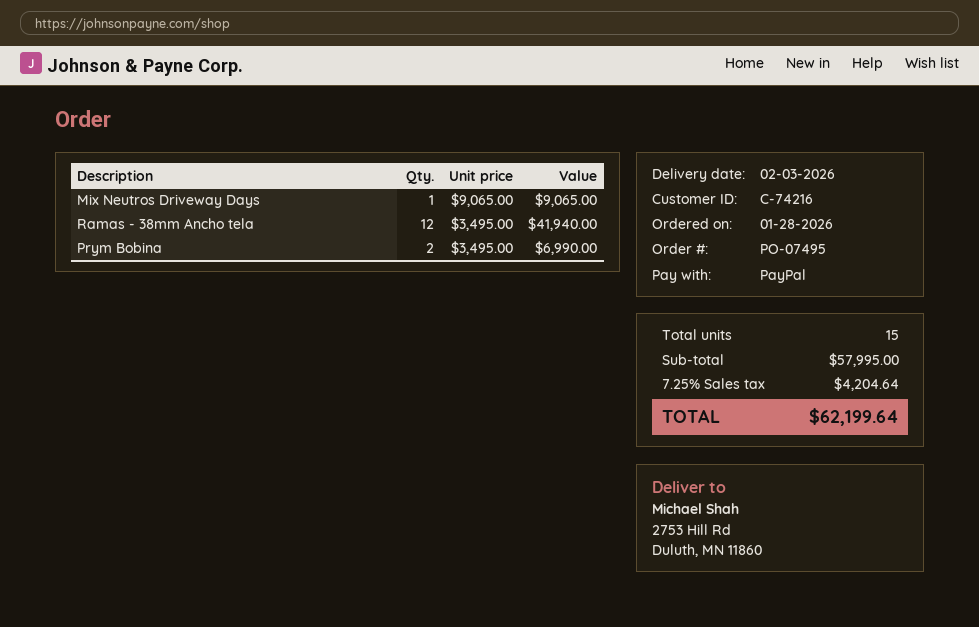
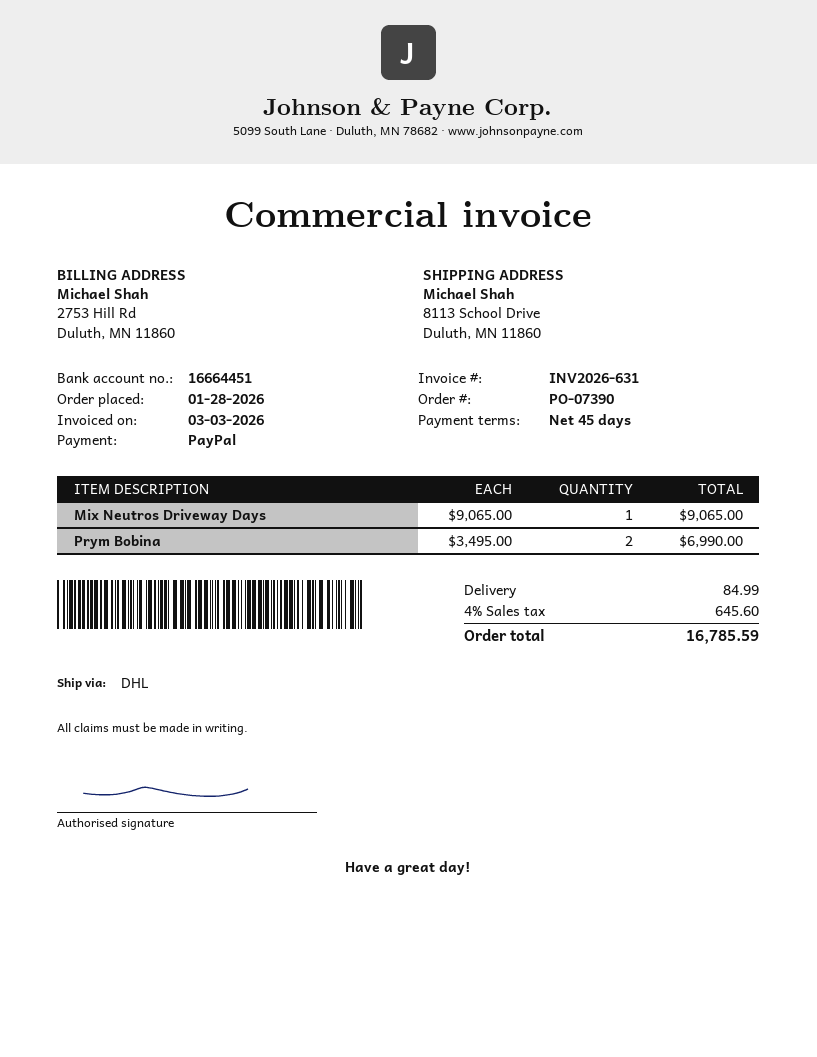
order number: PO-07495 -> PO-07390
ship to: 2753 Hill Rd, Duluth, MN 11860 -> 8113 School Drive, Duluth, MN 11860
Ramas - 38mm Ancho tela: 12 x 3495.00 = 41940.00 -> none
shipping: none -> 84.99
tax: 7.25% = 4204.64 -> 4% = 645.60
total: 62199.64 -> 16785.59

